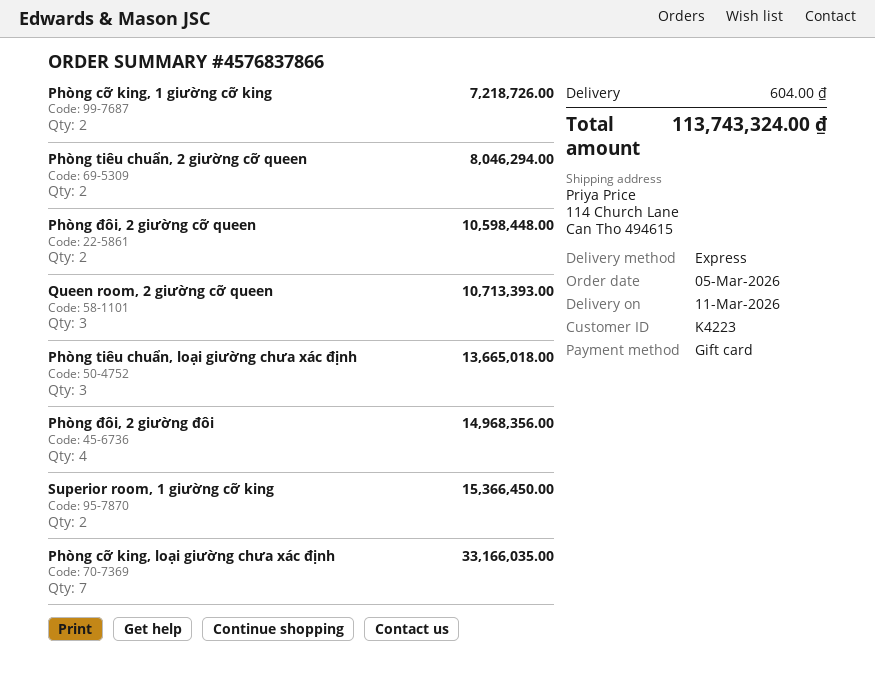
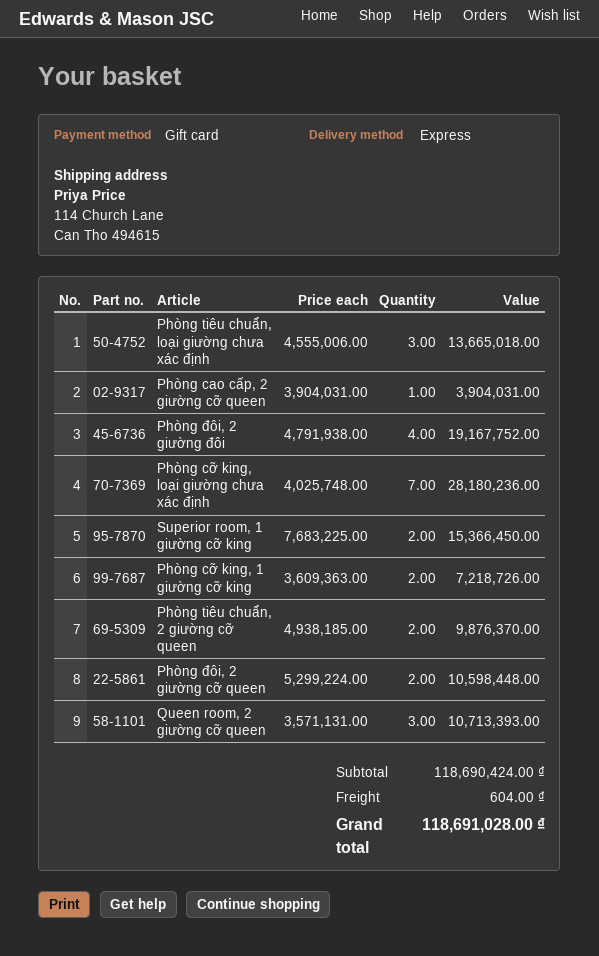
Phòng tiêu chuẩn, 2 giường cỡ queen: 2 for 8046294.00 -> 2 for 9876370.00
Phòng đôi, 2 giường đôi: 4 for 14968356.00 -> 4 for 19167752.00
Phòng cỡ king, loại giường chưa xác định: 7 for 33166035.00 -> 7 for 28180236.00
Phòng cao cấp, 2 giường cỡ queen: none -> 1 for 3904031.00
total: 113743324.00 -> 118691028.00

